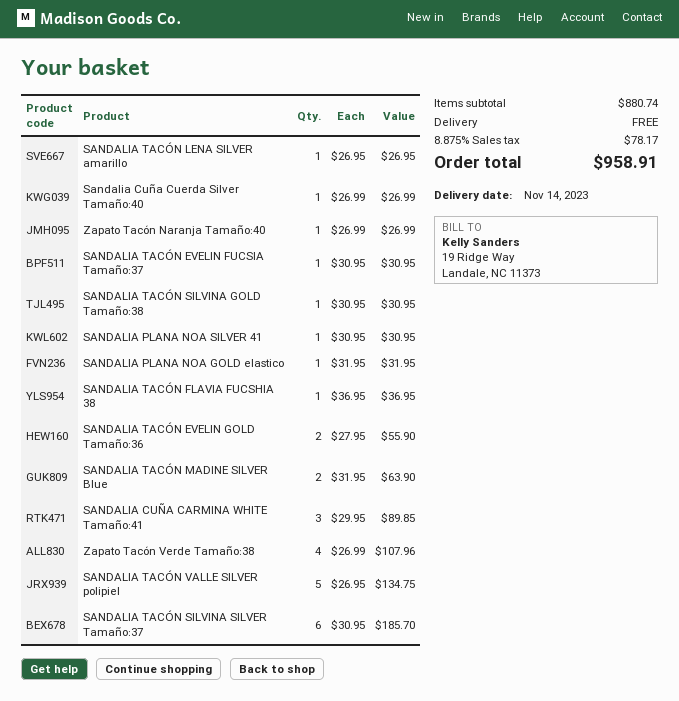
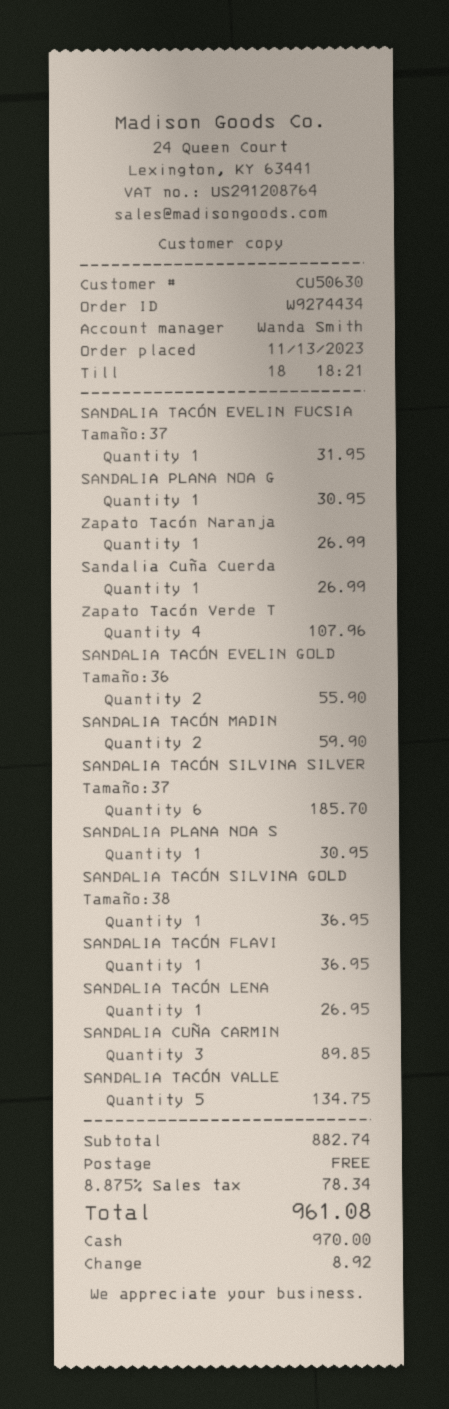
SANDALIA TACÓN EVELIN FUCSIA Tamaño:37: 1 for 30.95 -> 1 for 31.95
SANDALIA TACÓN SILVINA GOLD Tamaño:38: 1 for 30.95 -> 1 for 36.95
SANDALIA PLANA NOA GOLD elastico: 1 for 31.95 -> 1 for 30.95
SANDALIA TACÓN MADINE SILVER Blue: 2 for 63.90 -> 2 for 59.90
subtotal: 880.74 -> 882.74
tax: 8.875% = 78.17 -> 8.875% = 78.34
total: 958.91 -> 961.08

